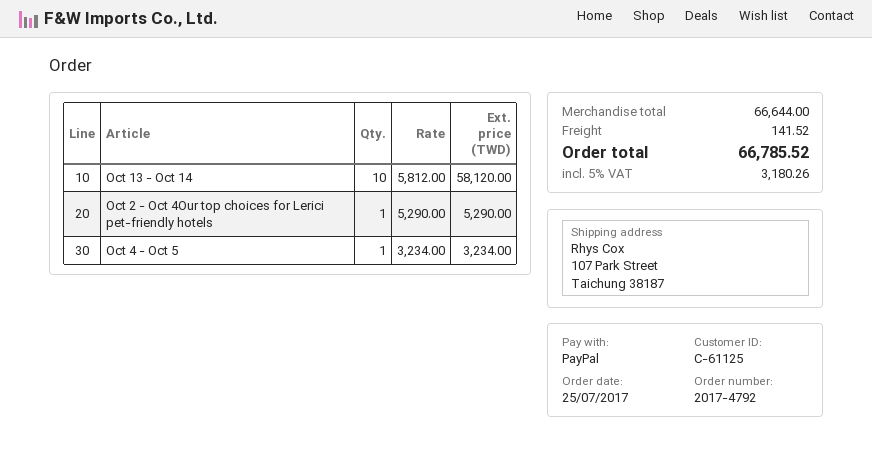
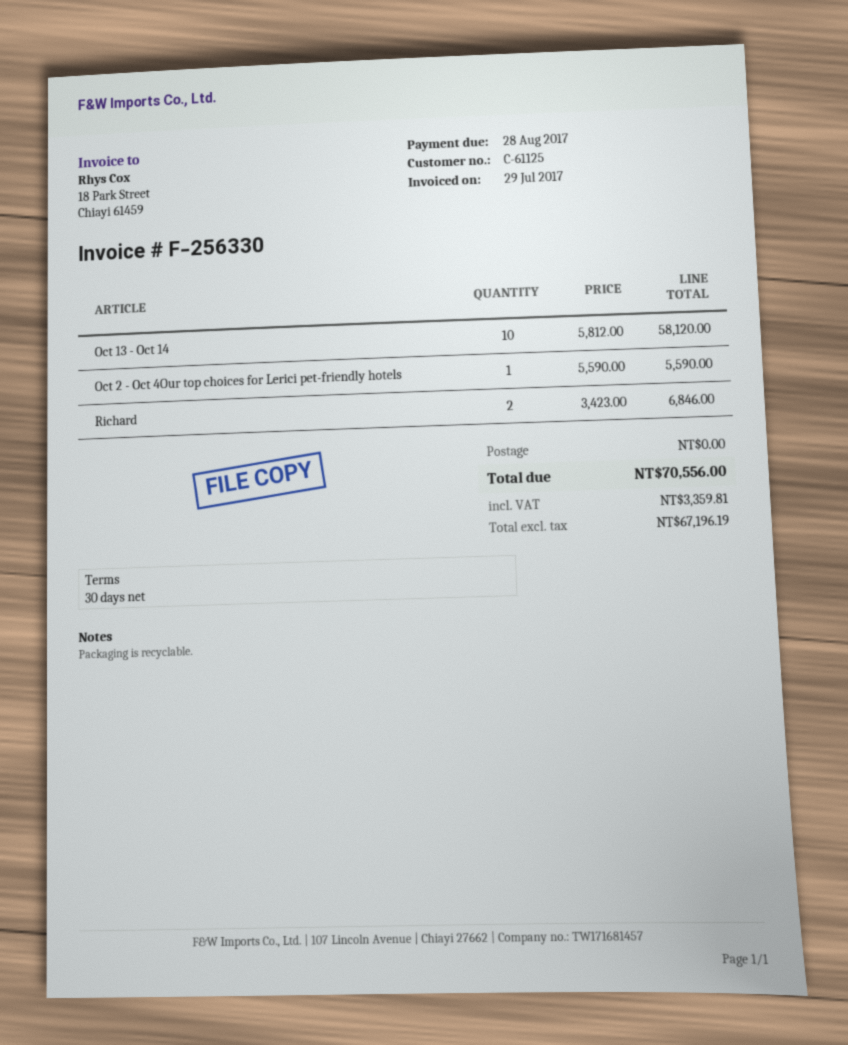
Oct 2 - Oct 4Our top choices for Lerici pet-friendly hotels: 1 x 5290.00 = 5290.00 -> 1 x 5590.00 = 5590.00
Oct 4 - Oct 5: 1 x 3234.00 = 3234.00 -> none
Richard: none -> 2 x 3423.00 = 6846.00
shipping: 141.52 -> 0.00
tax: 3180.26 -> 3359.81
total: 66785.52 -> 70556.00

